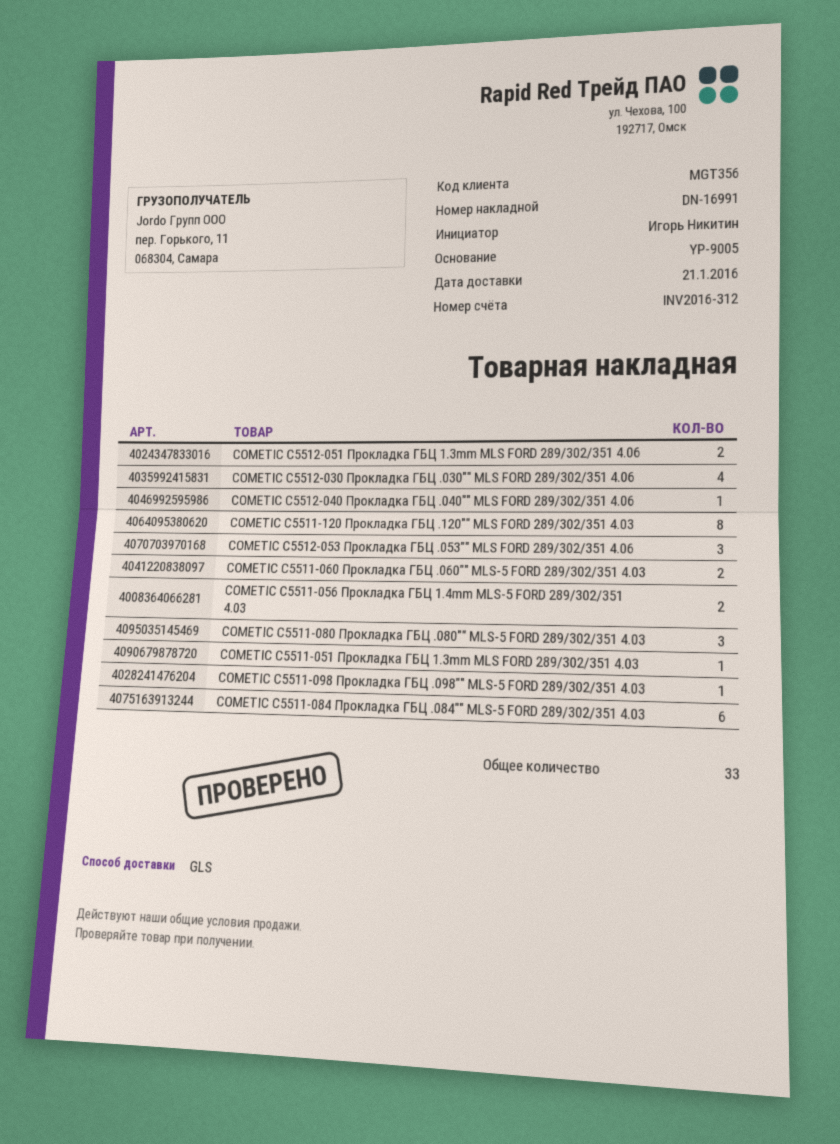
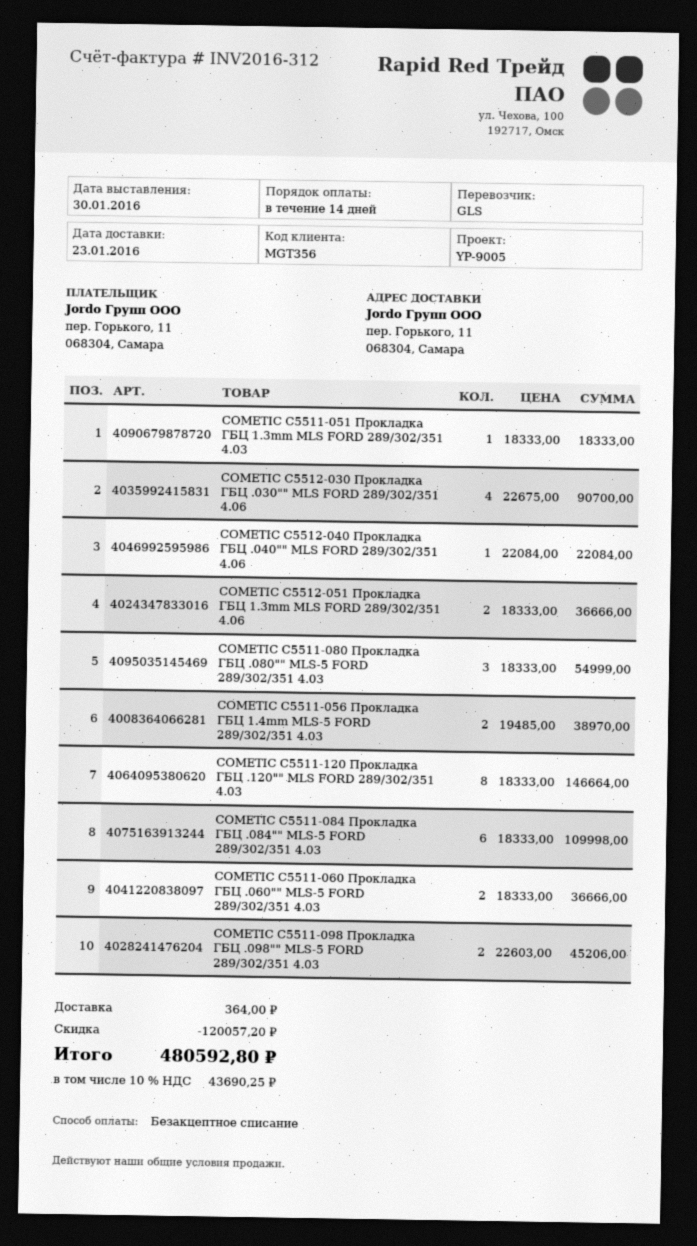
delivery date: 2016-01-21 -> 2016-01-23
COMETIC C5512-053 Прокладка ГБЦ .053"" MLS FORD 289/302/351 4.06: 3 -> none
COMETIC C5511-098 Прокладка ГБЦ .098"" MLS-5 FORD 289/302/351 4.03: 1 -> 2

